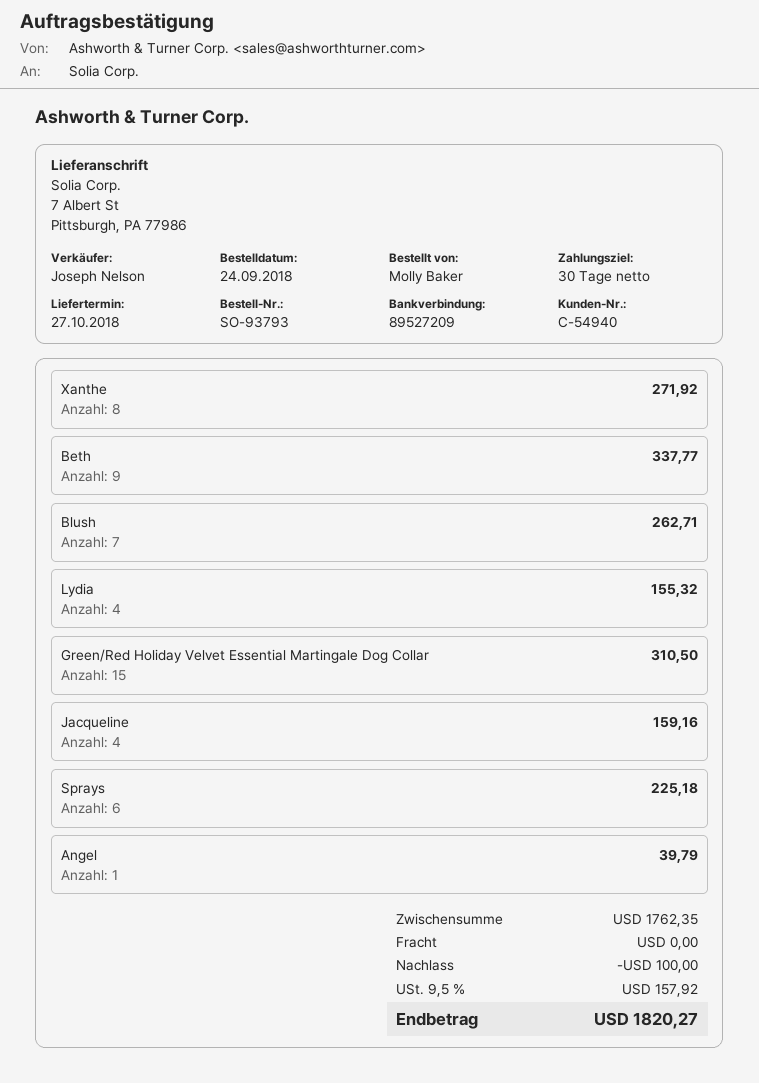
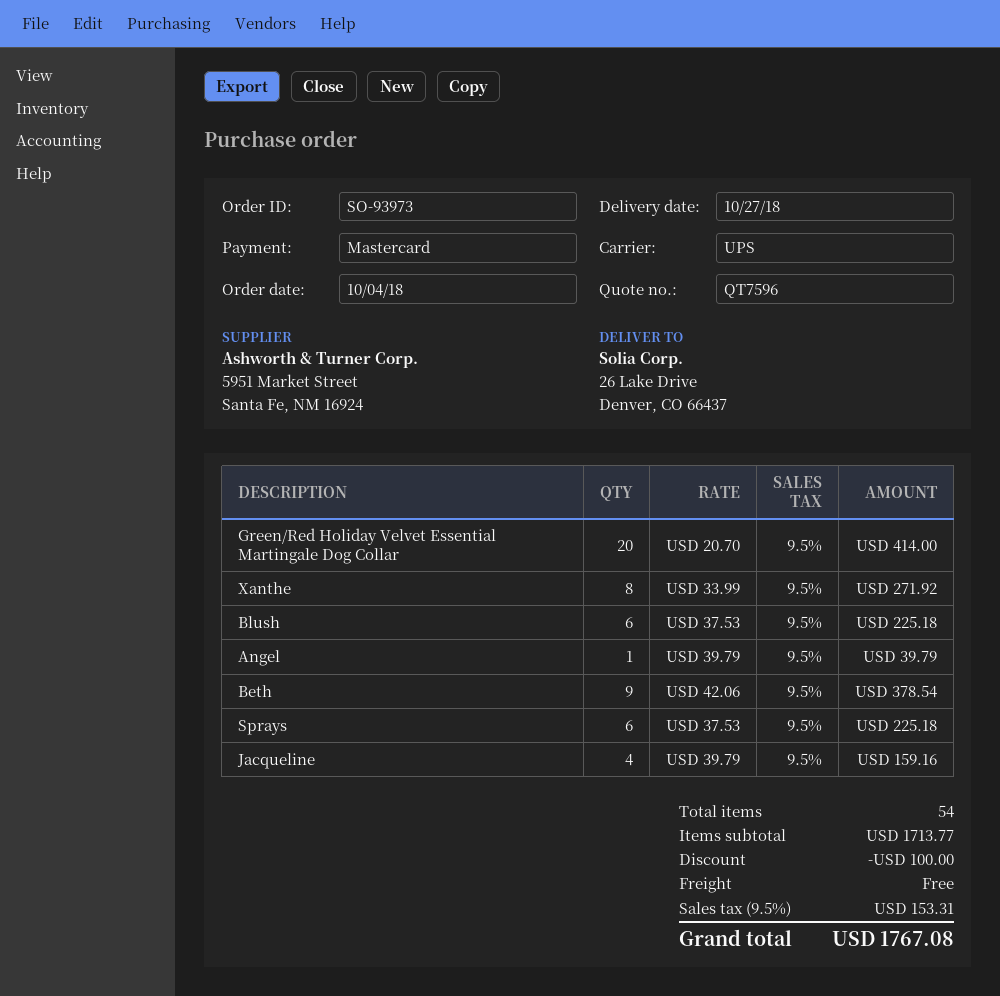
order number: SO-93793 -> SO-93973
order date: 2018-09-24 -> 2018-10-04
ship to: 7 Albert St, Pittsburgh, PA 77986 -> 26 Lake Drive, Denver, CO 66437
Beth: 9 for 337.77 -> 9 for 378.54
Blush: 7 for 262.71 -> 6 for 225.18
Lydia: 4 for 155.32 -> none
Green/Red Holiday Velvet Essential Martingale Dog Collar: 15 for 310.50 -> 20 for 414.00
subtotal: 1762.35 -> 1713.77
tax: 9.5% = 157.92 -> 9.5% = 153.31
total: 1820.27 -> 1767.08

